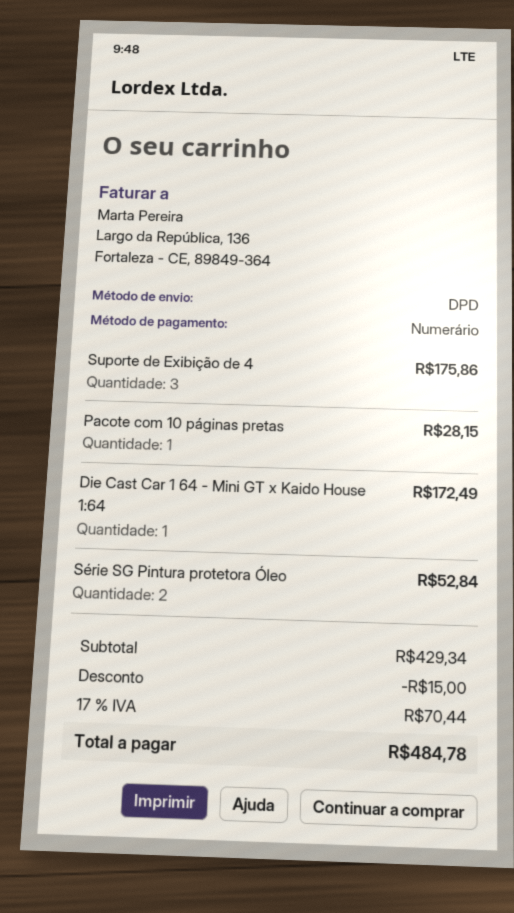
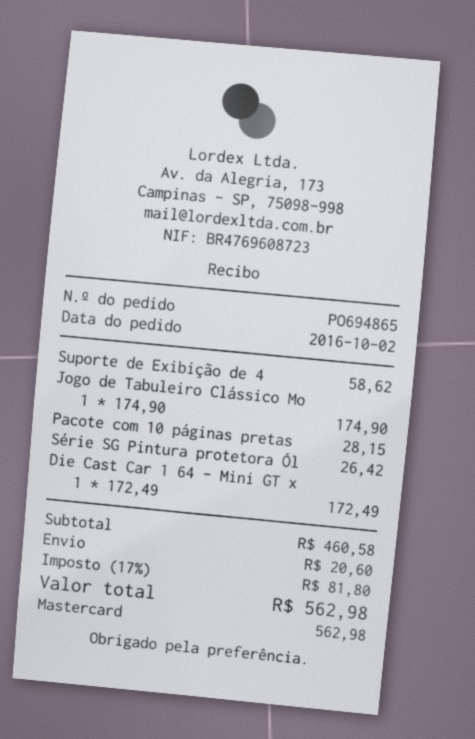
payment method: cash -> Mastercard
Suporte de Exibição de 4: 3 for 175.86 -> 1 for 58.62
Série SG Pintura protetora Óleo: 2 for 52.84 -> 1 for 26.42
Jogo de Tabuleiro Clássico Mo: none -> 1 for 174.90
subtotal: 429.34 -> 460.58
discount: 15.00 -> none
shipping: none -> 20.60
tax: 17% = 70.44 -> 17% = 81.80
total: 484.78 -> 562.98

